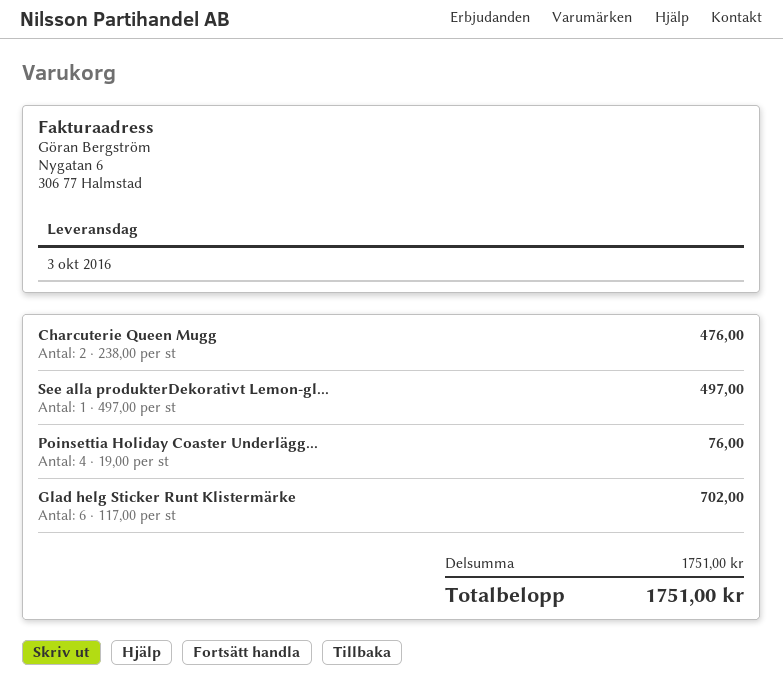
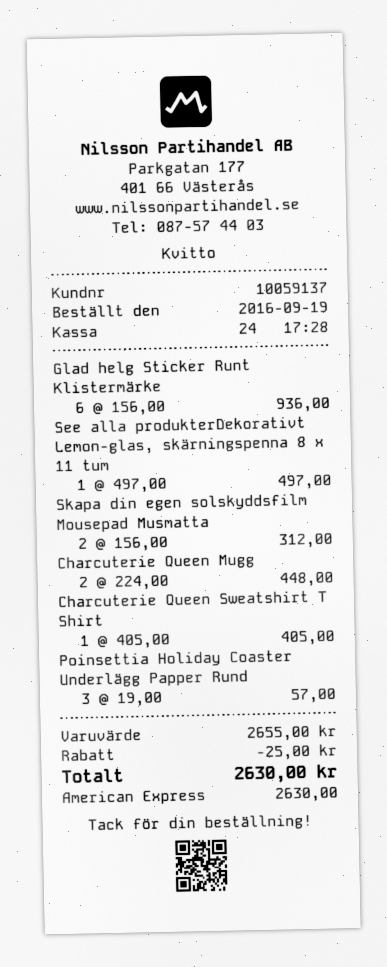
Charcuterie Queen Mugg: 2 x 238.00 = 476.00 -> 2 x 224.00 = 448.00
Poinsettia Holiday Coaster Underlägg...: 4 x 19.00 = 76.00 -> 3 x 19.00 = 57.00
Glad helg Sticker Runt Klistermärke: 6 x 117.00 = 702.00 -> 6 x 156.00 = 936.00
Skapa din egen solskyddsfilm Mousepad Musmatta: none -> 2 x 156.00 = 312.00
Charcuterie Queen Sweatshirt T Shirt: none -> 1 x 405.00 = 405.00
subtotal: 1751.00 -> 2655.00
discount: none -> 25.00
total: 1751.00 -> 2630.00

